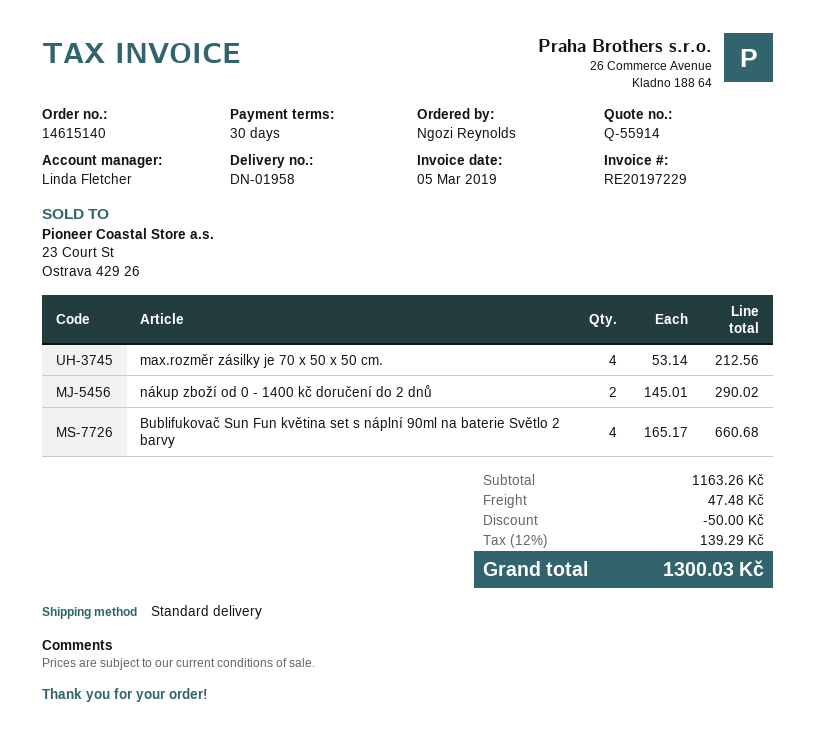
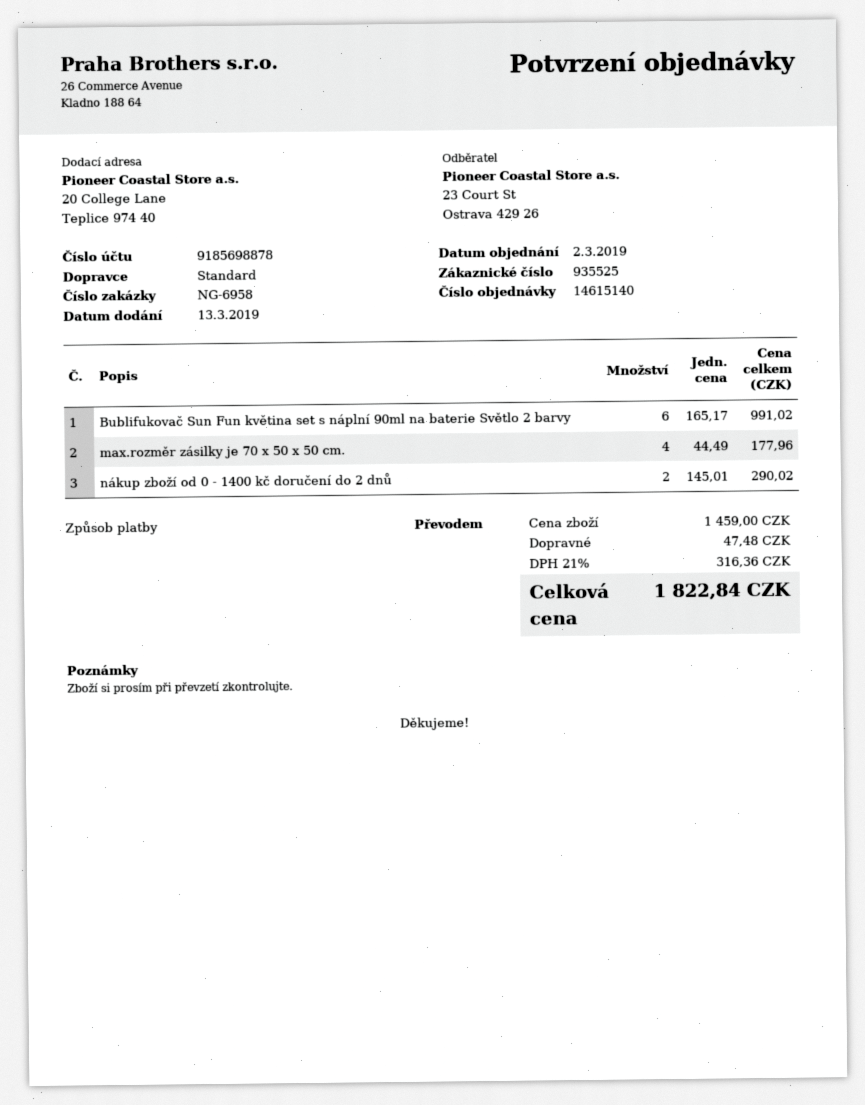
max.rozměr zásilky je 70 x 50 x 50 cm.: 4 x 53.14 = 212.56 -> 4 x 44.49 = 177.96
Bublifukovač Sun Fun květina set s náplní 90ml na baterie Světlo 2 barvy: 4 x 165.17 = 660.68 -> 6 x 165.17 = 991.02
subtotal: 1163.26 -> 1459.00
discount: 50.00 -> none
tax: 12% = 139.29 -> 21% = 316.36
total: 1300.03 -> 1822.84

